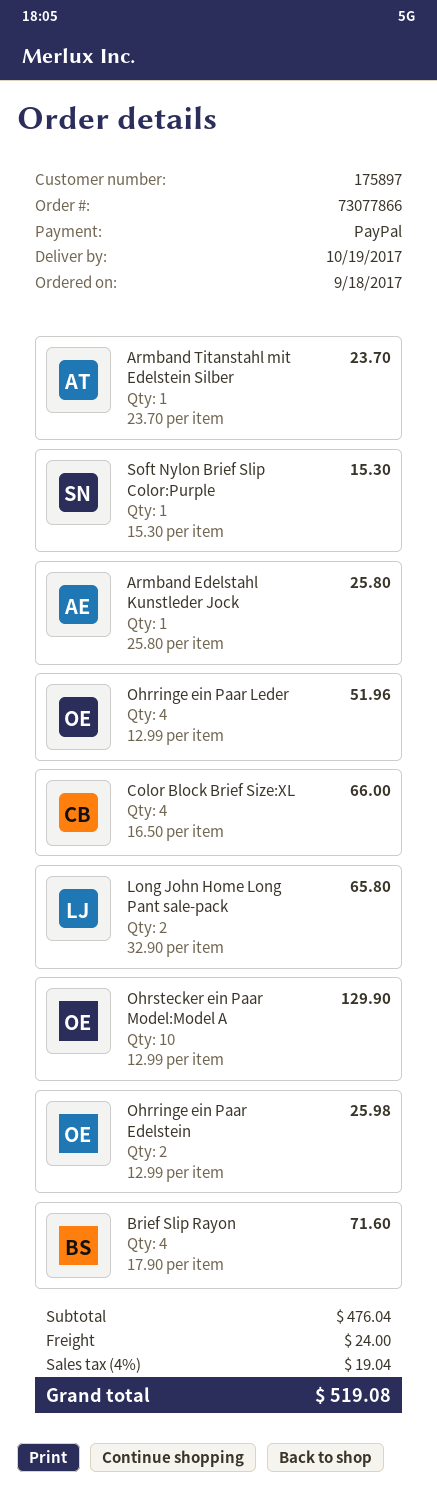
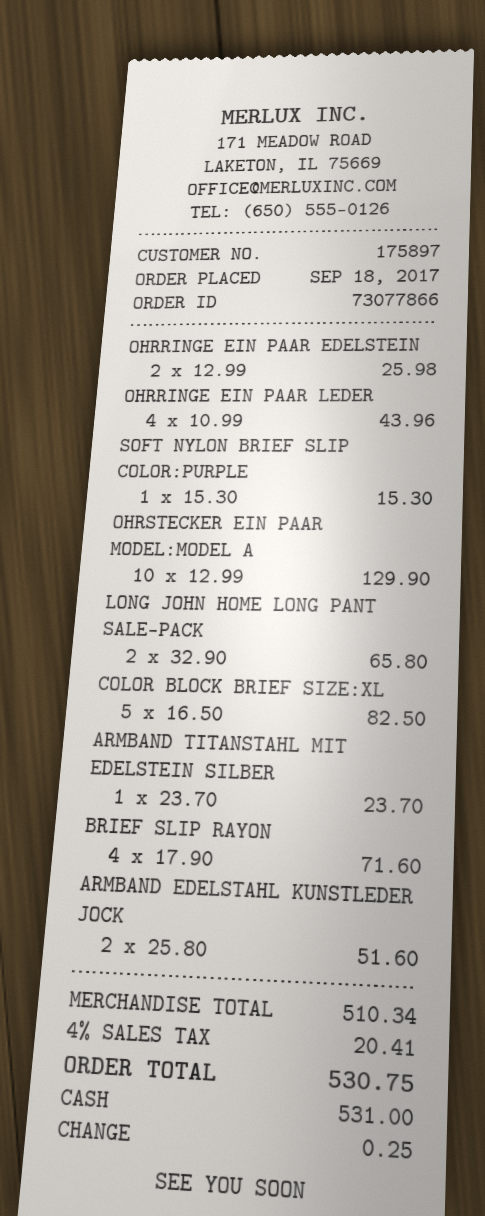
payment method: PayPal -> cash
Armband Edelstahl Kunstleder Jock: 1 x 25.80 = 25.80 -> 2 x 25.80 = 51.60
Ohrringe ein Paar Leder: 4 x 12.99 = 51.96 -> 4 x 10.99 = 43.96
Color Block Brief Size:XL: 4 x 16.50 = 66.00 -> 5 x 16.50 = 82.50
subtotal: 476.04 -> 510.34
shipping: 24.00 -> none
tax: 4% = 19.04 -> 4% = 20.41
total: 519.08 -> 530.75

